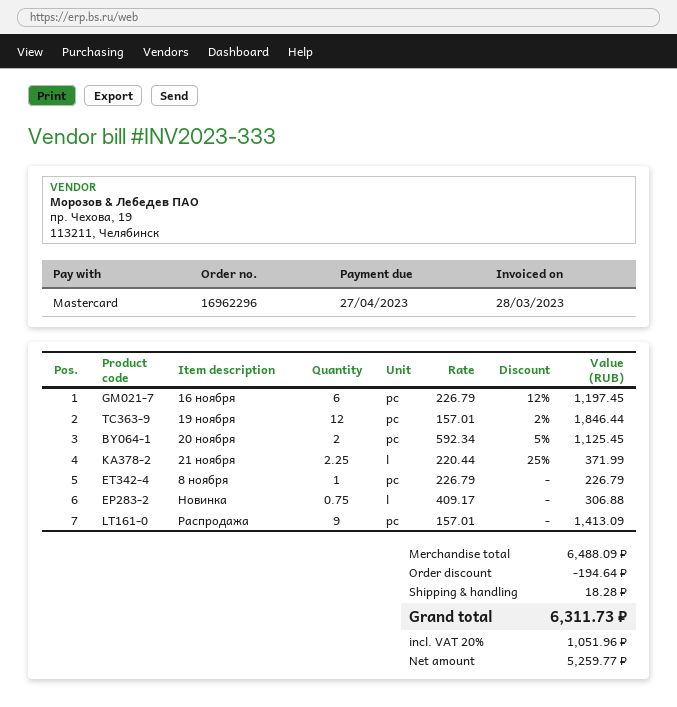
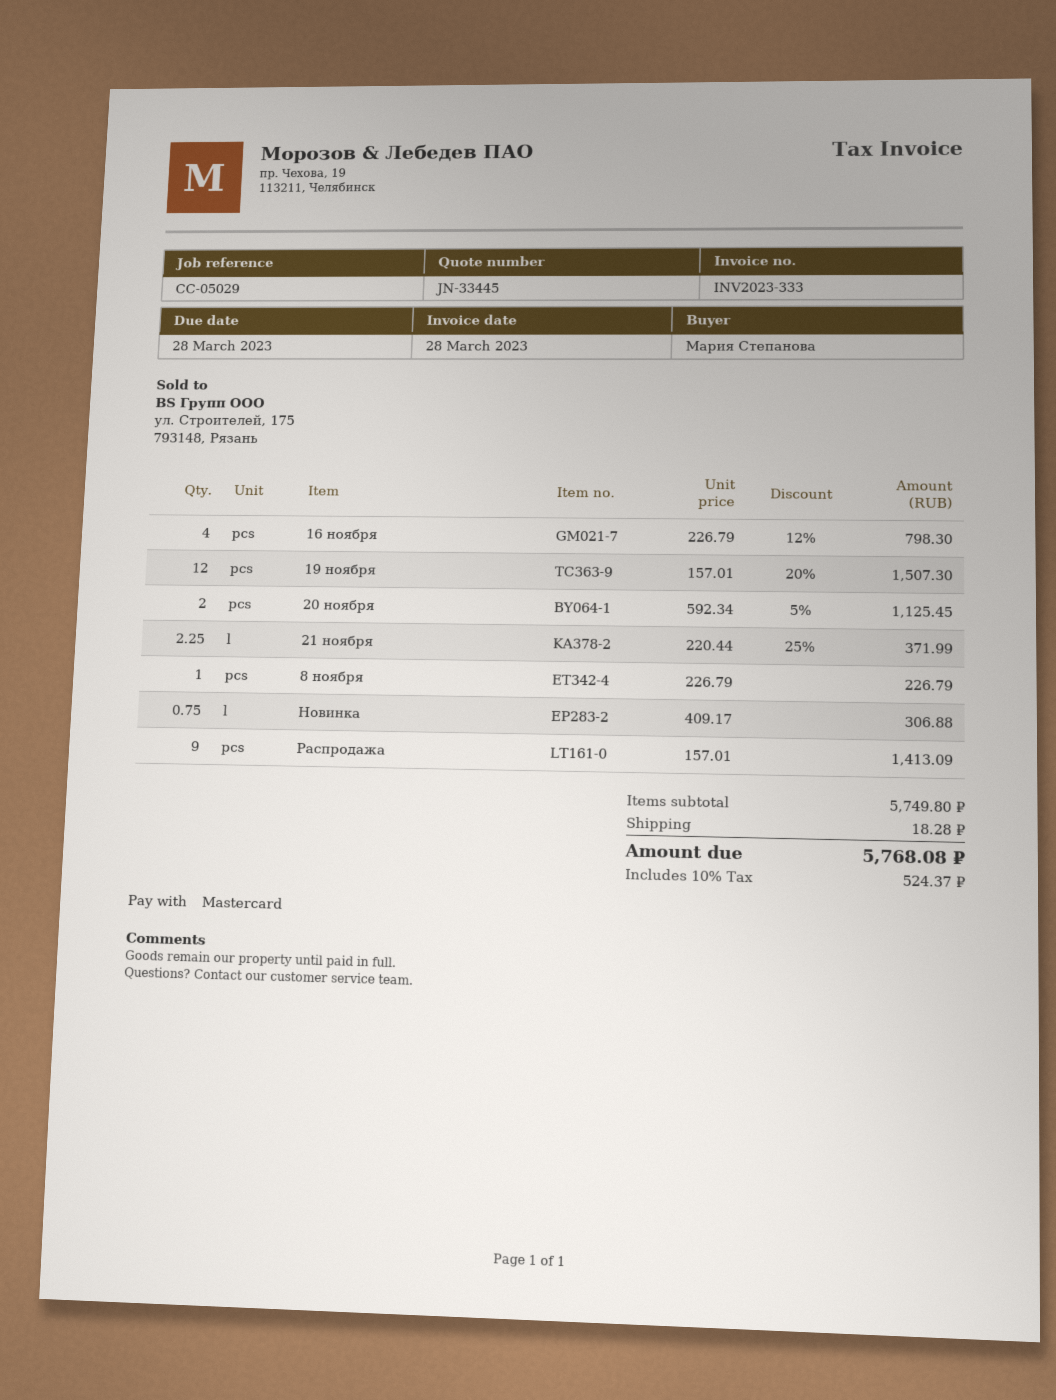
due date: 2023-04-27 -> 2023-03-28
16 ноября: 6 x 226.79 - 12% = 1197.45 -> 4 x 226.79 - 12% = 798.30
19 ноября: 12 x 157.01 - 2% = 1846.44 -> 12 x 157.01 - 20% = 1507.30
subtotal: 6488.09 -> 5749.80
discount: 194.64 -> none
tax: 20% = 1051.96 -> 10% = 524.37
total: 6311.73 -> 5768.08

